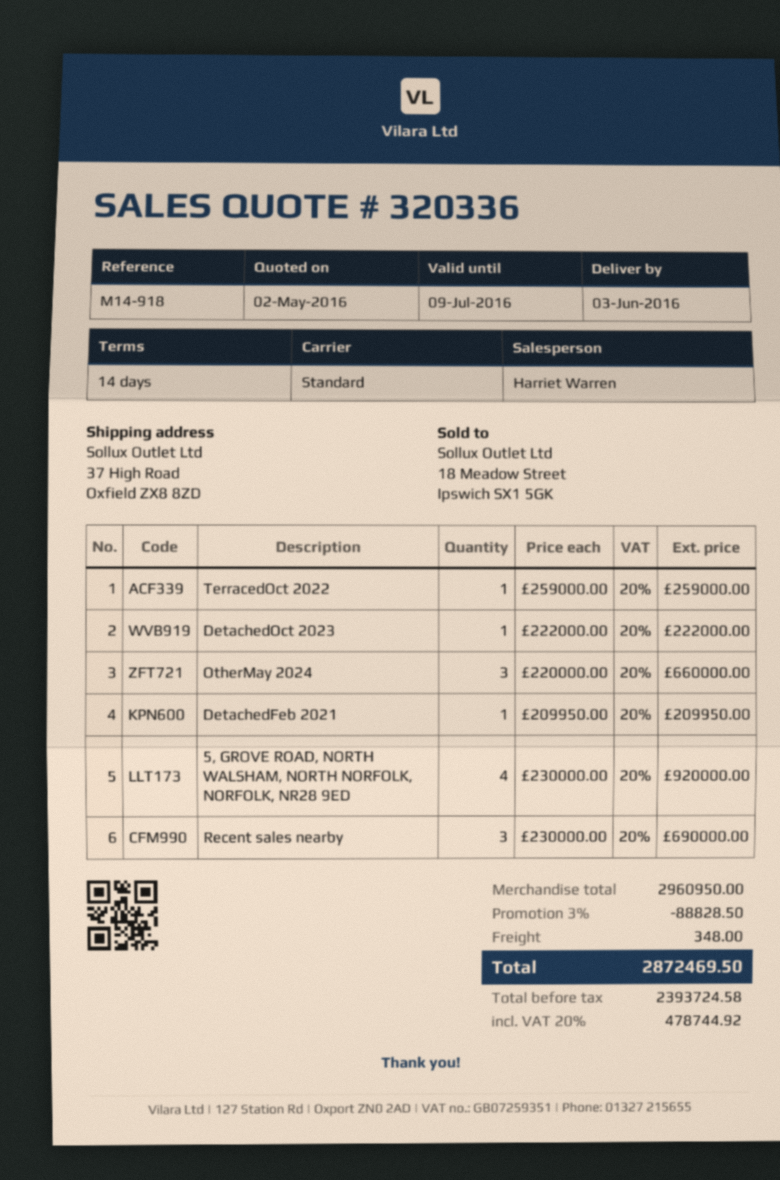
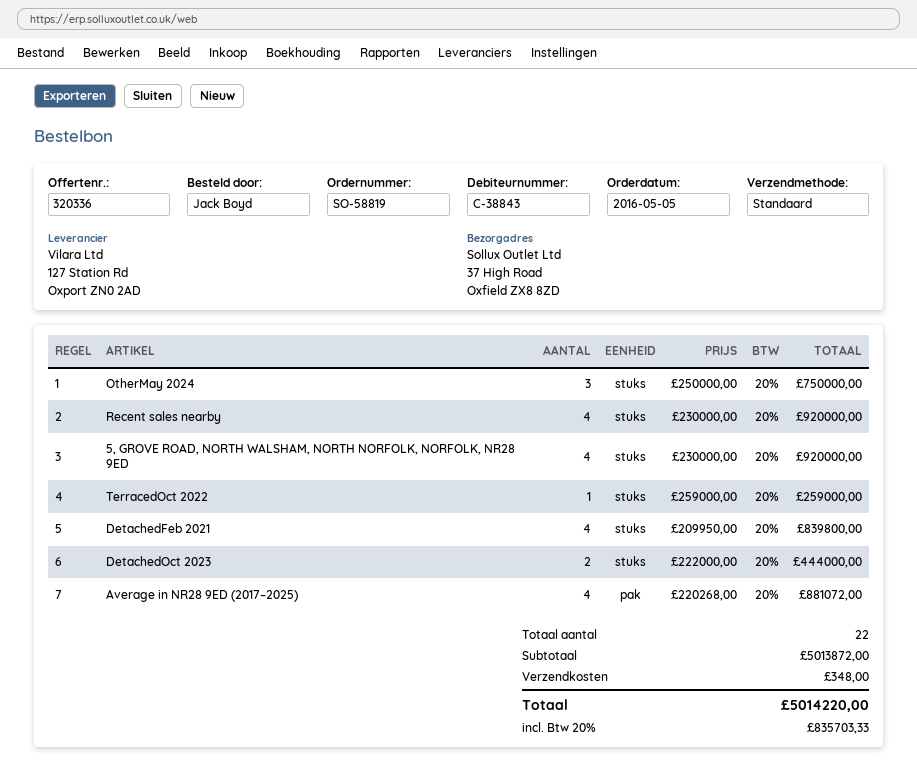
DetachedOct 2023: 1 x 222000.00 = 222000.00 -> 2 x 222000.00 = 444000.00
OtherMay 2024: 3 x 220000.00 = 660000.00 -> 3 x 250000.00 = 750000.00
DetachedFeb 2021: 1 x 209950.00 = 209950.00 -> 4 x 209950.00 = 839800.00
Recent sales nearby: 3 x 230000.00 = 690000.00 -> 4 x 230000.00 = 920000.00
Average in NR28 9ED (2017–2025): none -> 4 x 220268.00 = 881072.00
subtotal: 2960950.00 -> 5013872.00
discount: 3% = 88828.50 -> none
tax: 20% = 478744.92 -> 20% = 835703.33
total: 2872469.50 -> 5014220.00

